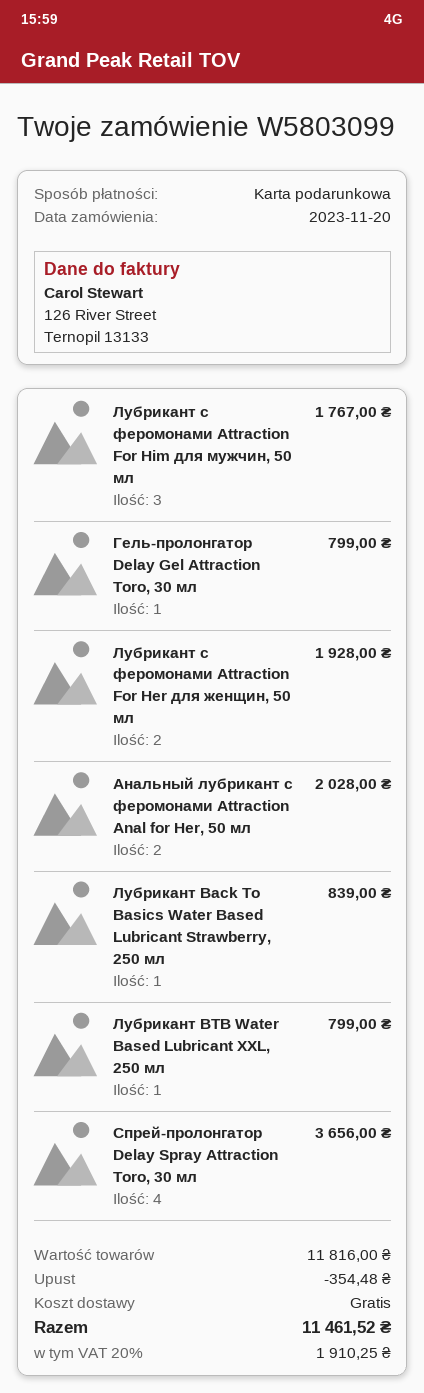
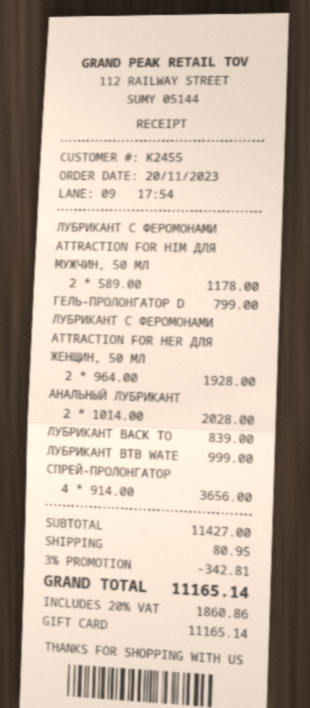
Лубрикант с феромонами Attraction For Him для мужчин, 50 мл: 3 for 1767.00 -> 2 for 1178.00
Лубрикант BTB Water Based Lubricant XXL, 250 мл: 1 for 799.00 -> 1 for 999.00
subtotal: 11816.00 -> 11427.00
discount: 354.48 -> 342.81
shipping: 0.00 -> 80.95
tax: 20% = 1910.25 -> 20% = 1860.86
total: 11461.52 -> 11165.14

